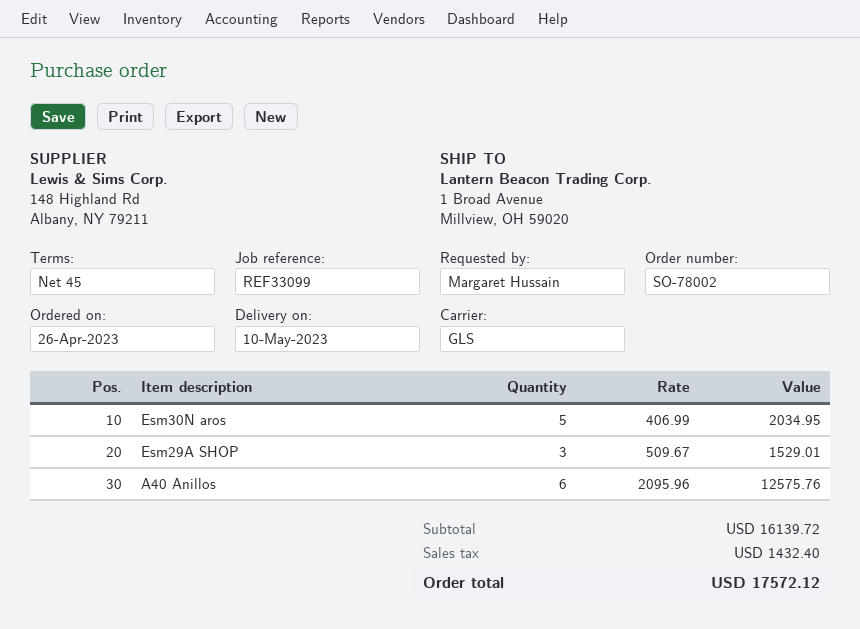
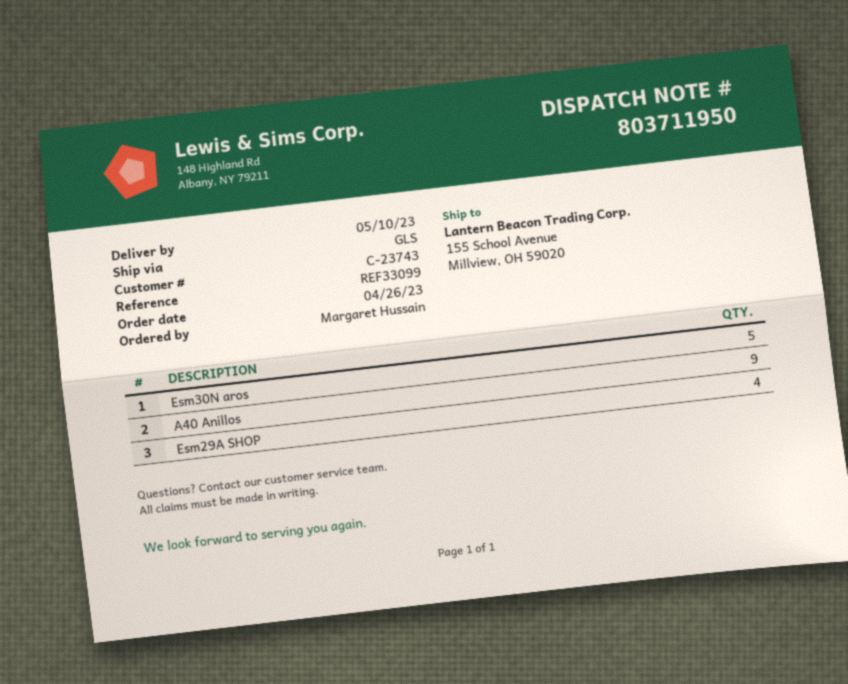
ship to: 1 Broad Avenue, Millview, OH 59020 -> 155 School Avenue, Millview, OH 59020
Esm29A SHOP: 3 -> 4
A40 Anillos: 6 -> 9

